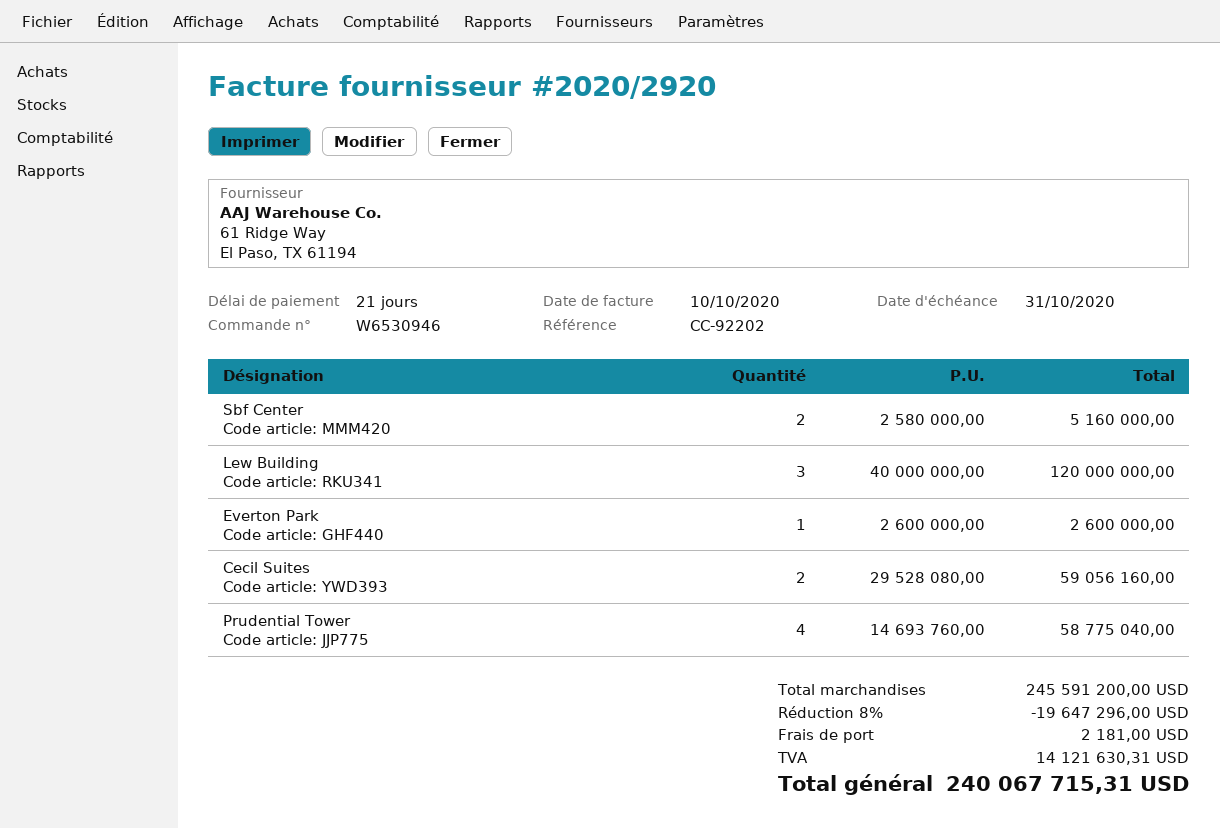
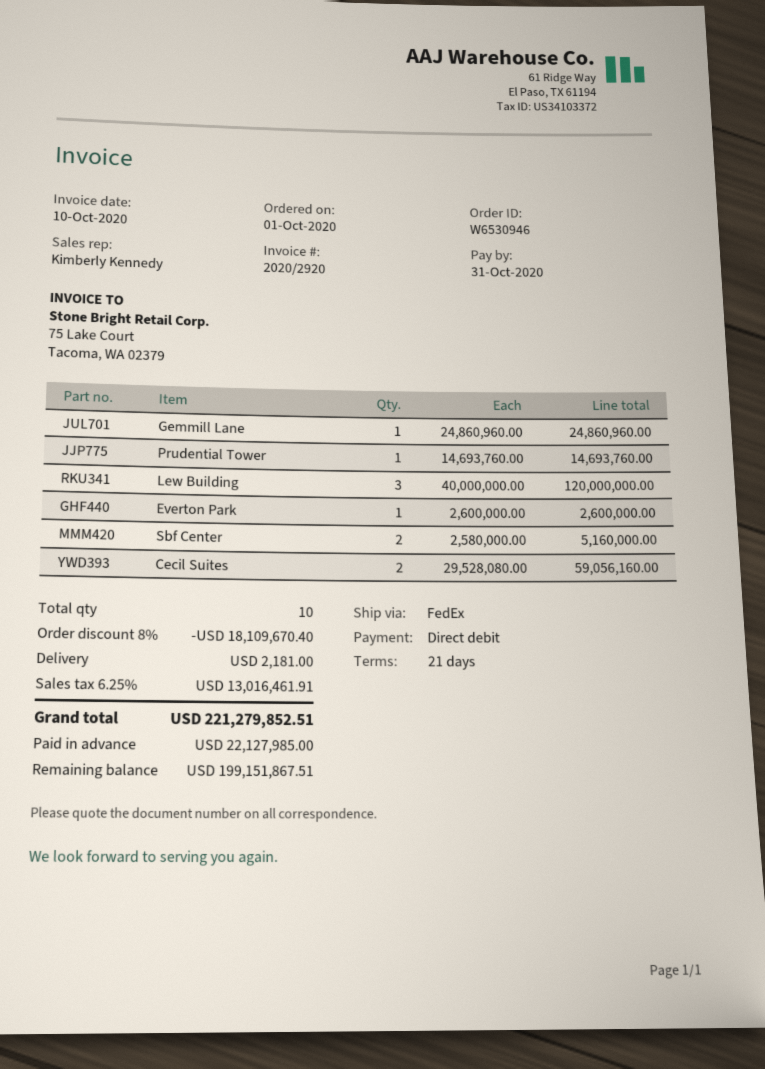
Prudential Tower: 4 x 14693760.00 = 58775040.00 -> 1 x 14693760.00 = 14693760.00
Gemmill Lane: none -> 1 x 24860960.00 = 24860960.00
discount: 8% = 19647296.00 -> 8% = 18109670.40
tax: 14121630.31 -> 13016461.91
total: 240067715.31 -> 221279852.51

